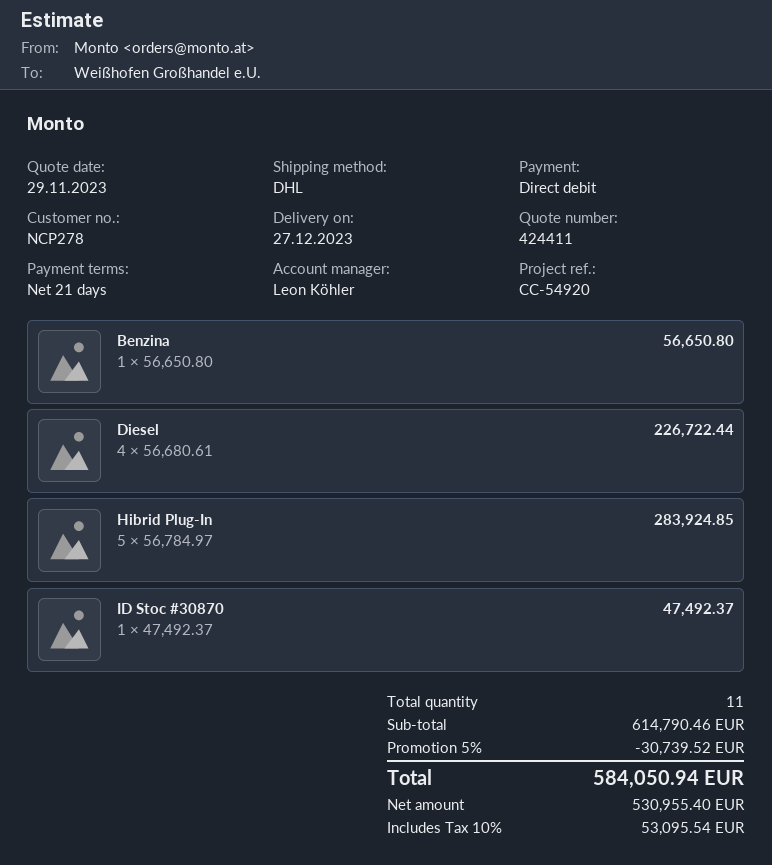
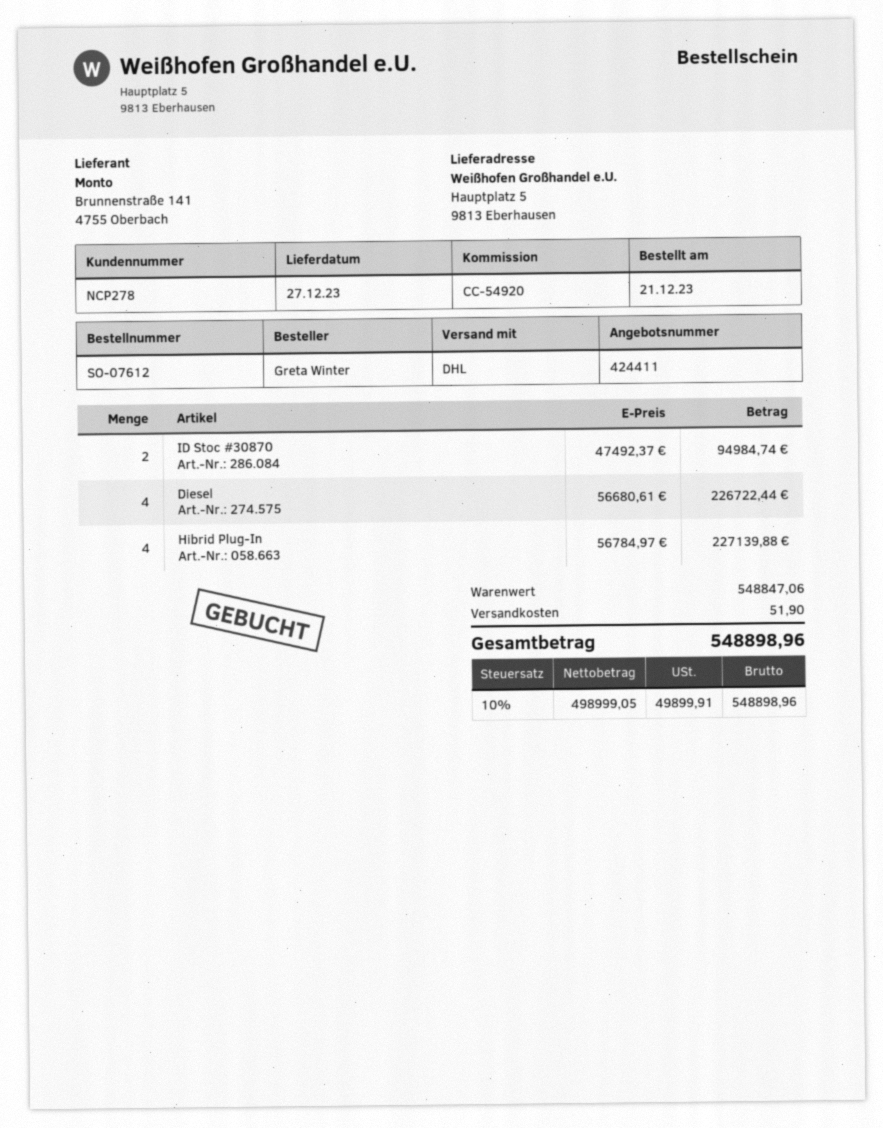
Benzina: 1 x 56650.80 = 56650.80 -> none
Hibrid Plug-In: 5 x 56784.97 = 283924.85 -> 4 x 56784.97 = 227139.88
ID Stoc #30870: 1 x 47492.37 = 47492.37 -> 2 x 47492.37 = 94984.74
subtotal: 614790.46 -> 548847.06
discount: 5% = 30739.52 -> none
shipping: none -> 51.90
net: 530955.40 -> 498999.05
tax: 10% = 53095.54 -> 10% = 49899.91
total: 584050.94 -> 548898.96

